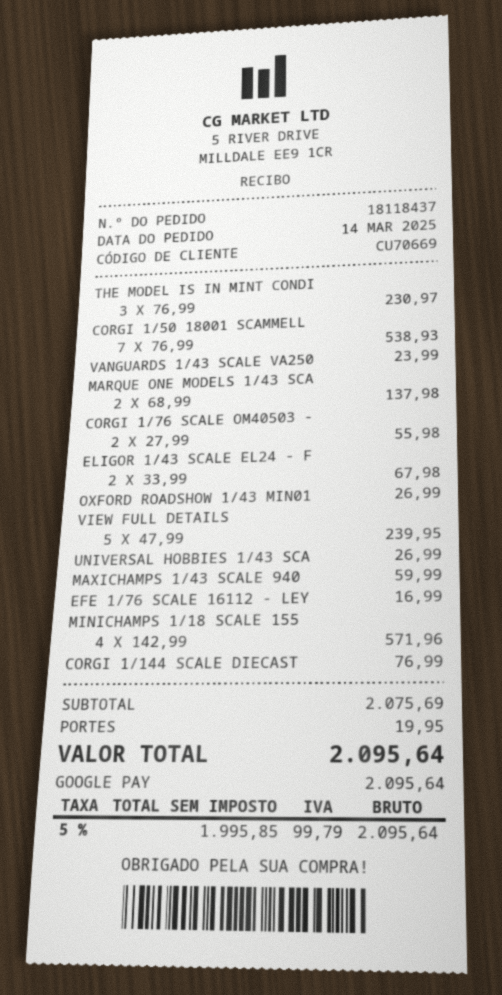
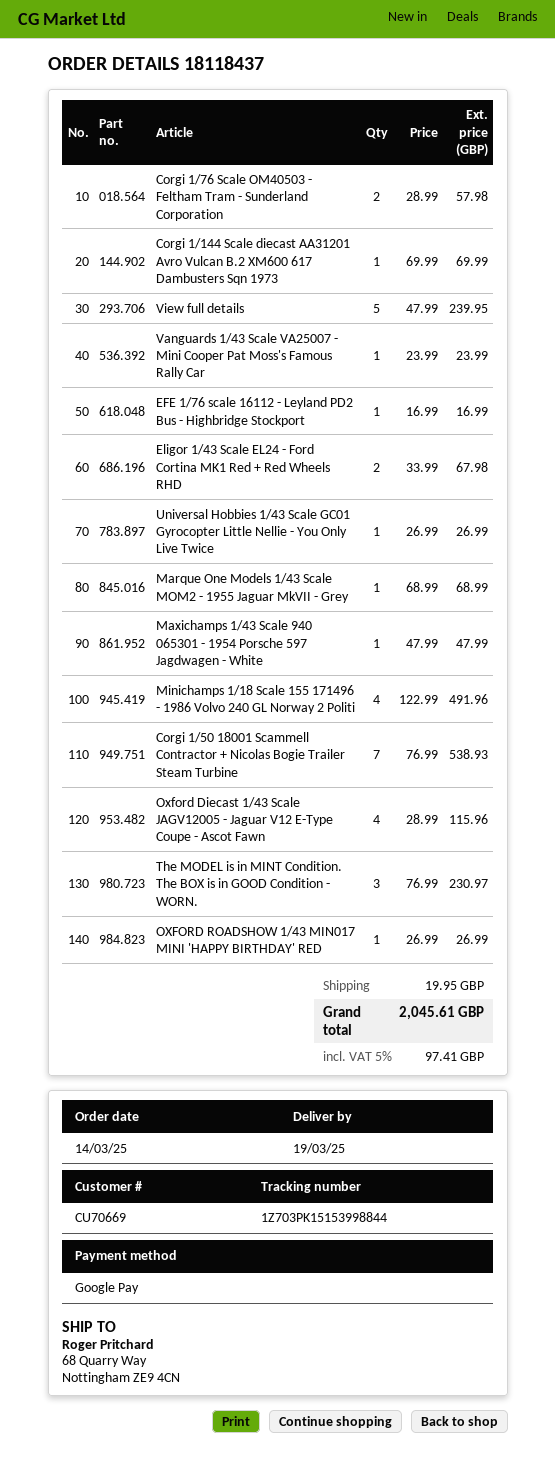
MARQUE ONE MODELS 1/43 SCA: 2 x 68.99 = 137.98 -> 1 x 68.99 = 68.99
CORGI 1/76 SCALE OM40503 -: 2 x 27.99 = 55.98 -> 2 x 28.99 = 57.98
MAXICHAMPS 1/43 SCALE 940: 1 x 59.99 = 59.99 -> 1 x 47.99 = 47.99
MINICHAMPS 1/18 SCALE 155: 4 x 142.99 = 571.96 -> 4 x 122.99 = 491.96
CORGI 1/144 SCALE DIECAST: 1 x 76.99 = 76.99 -> 1 x 69.99 = 69.99
Oxford Diecast 1/43 Scale JAGV12005 - Jaguar V12 E-Type Coupe - Ascot Fawn: none -> 4 x 28.99 = 115.96
tax: 5% = 99.79 -> 5% = 97.41
total: 2095.64 -> 2045.61

